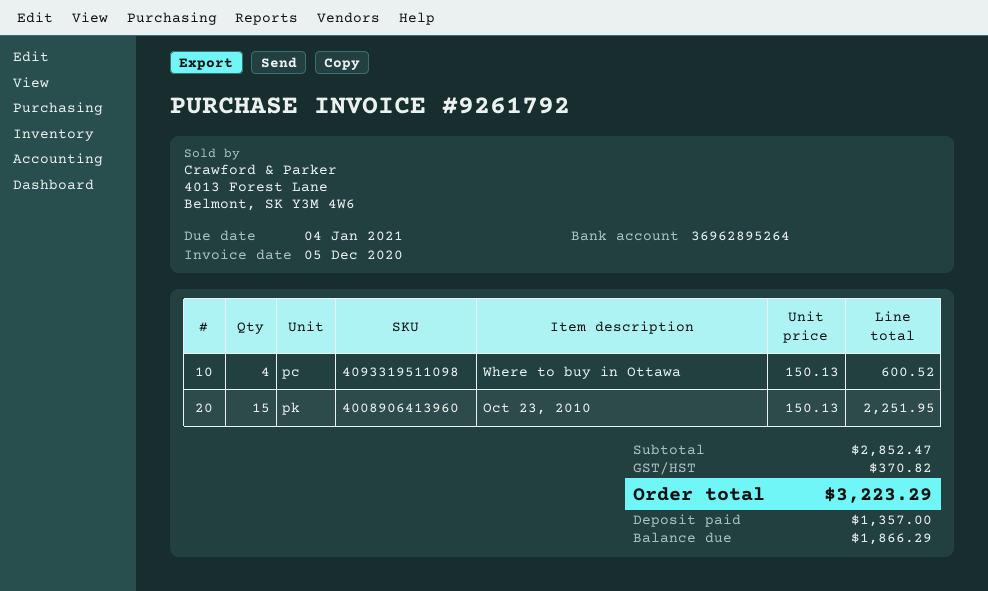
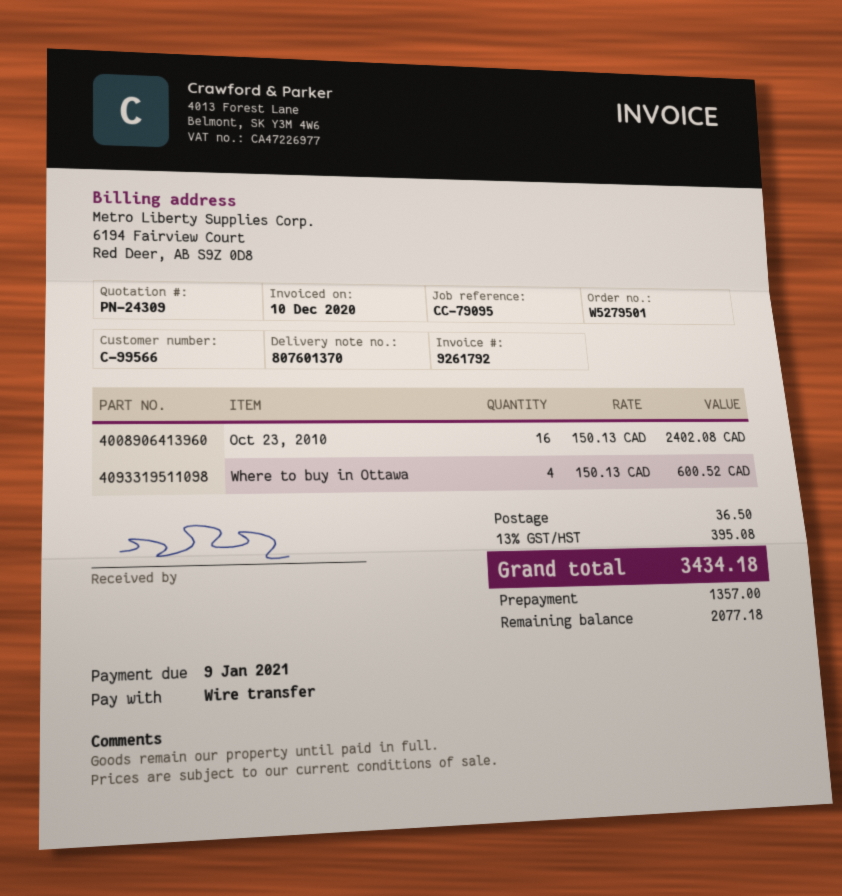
invoice date: 2020-12-05 -> 2020-12-10
due date: 2021-01-04 -> 2021-01-09
Oct 23, 2010: 15 x 150.13 = 2251.95 -> 16 x 150.13 = 2402.08
shipping: none -> 36.50
tax: 370.82 -> 395.08
total: 3223.29 -> 3434.18
balance: 1866.29 -> 2077.18

